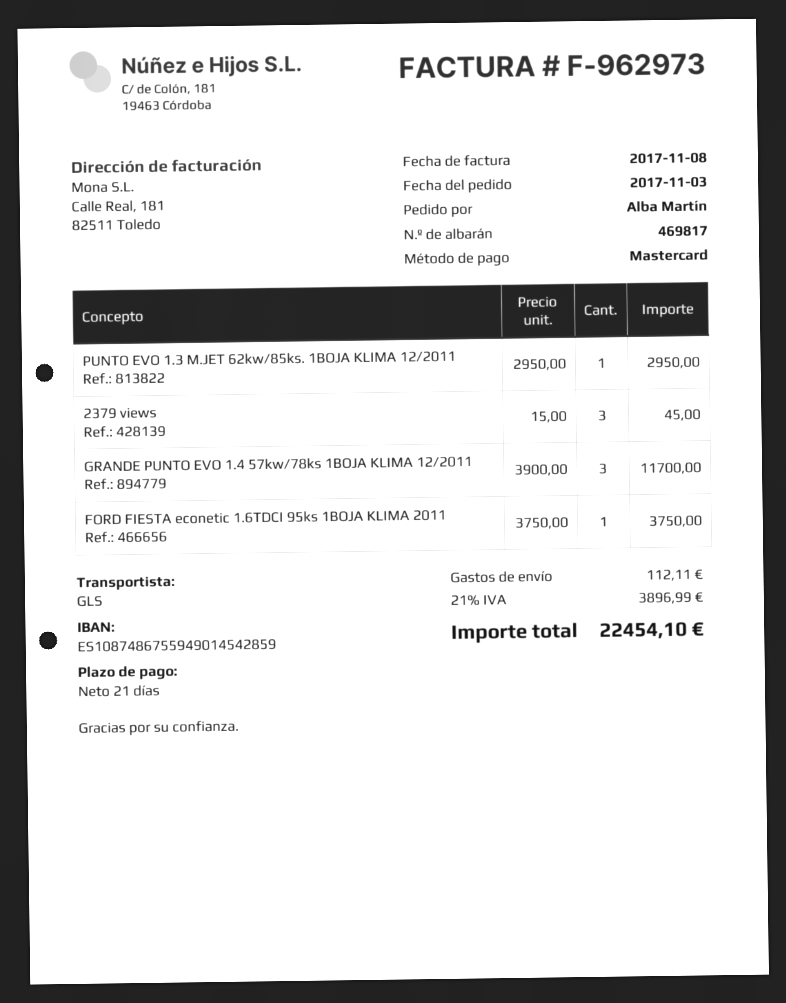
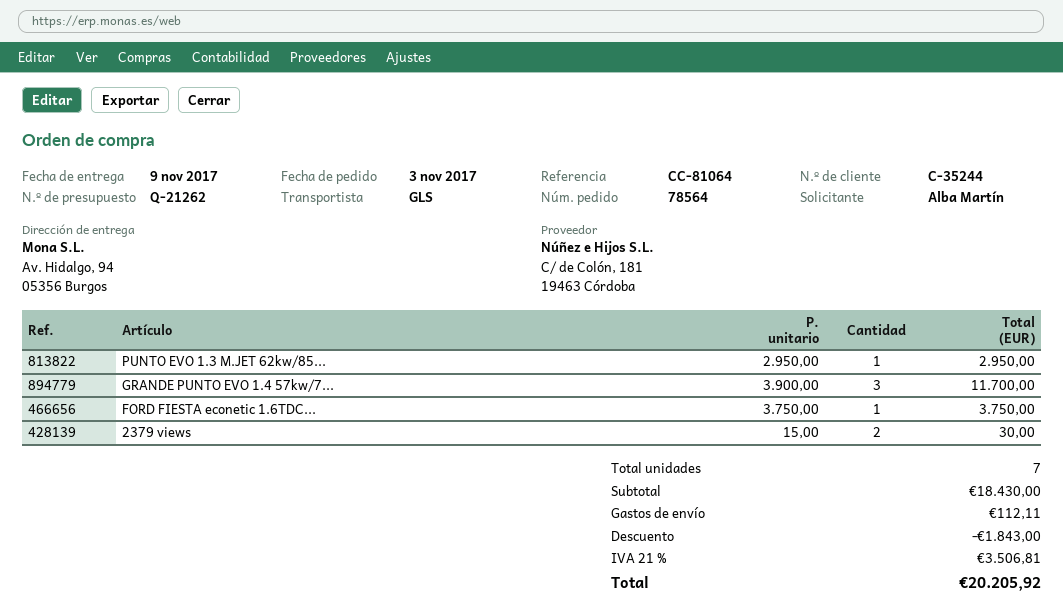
2379 views: 3 x 15.00 = 45.00 -> 2 x 15.00 = 30.00
discount: none -> 1843.00
tax: 21% = 3896.99 -> 21% = 3506.81
total: 22454.10 -> 20205.92

